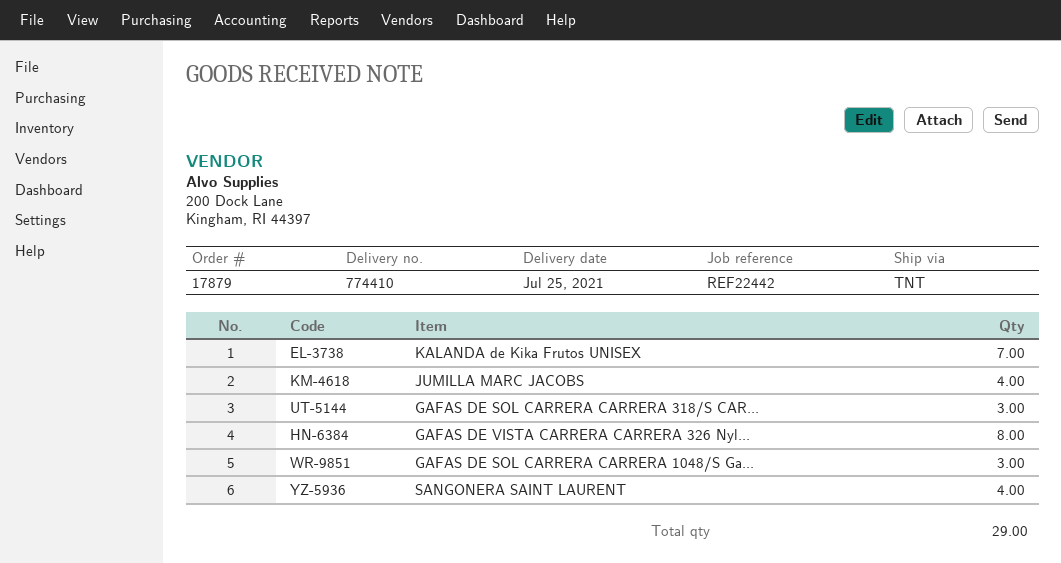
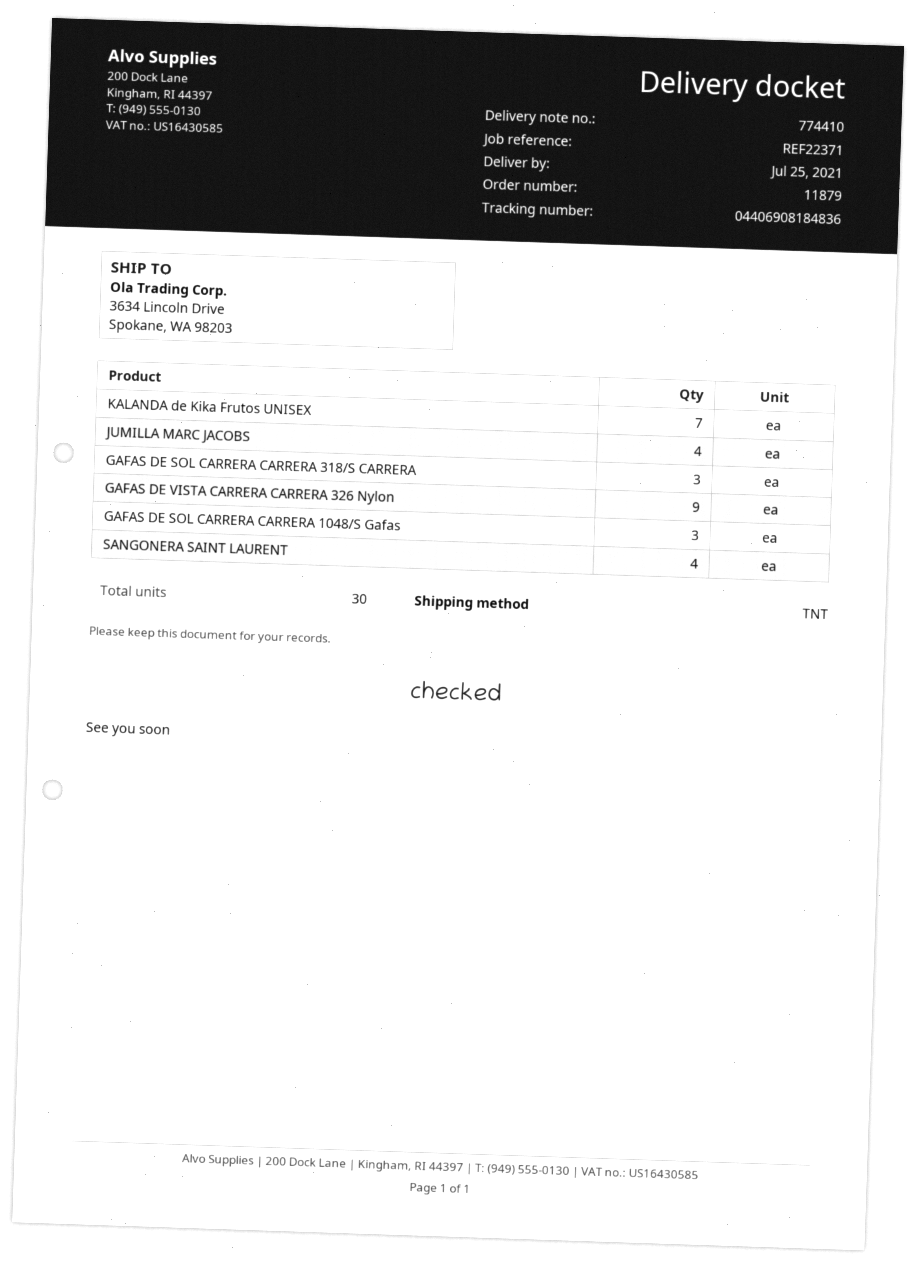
order number: 17879 -> 11879
reference: REF22442 -> REF22371
GAFAS DE VISTA CARRERA CARRERA 326 Nyl...: 8 -> 9
total quantity: 29 -> 30

